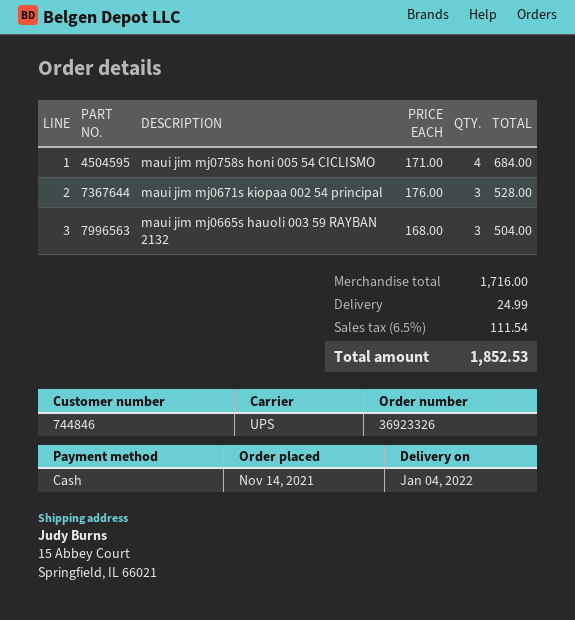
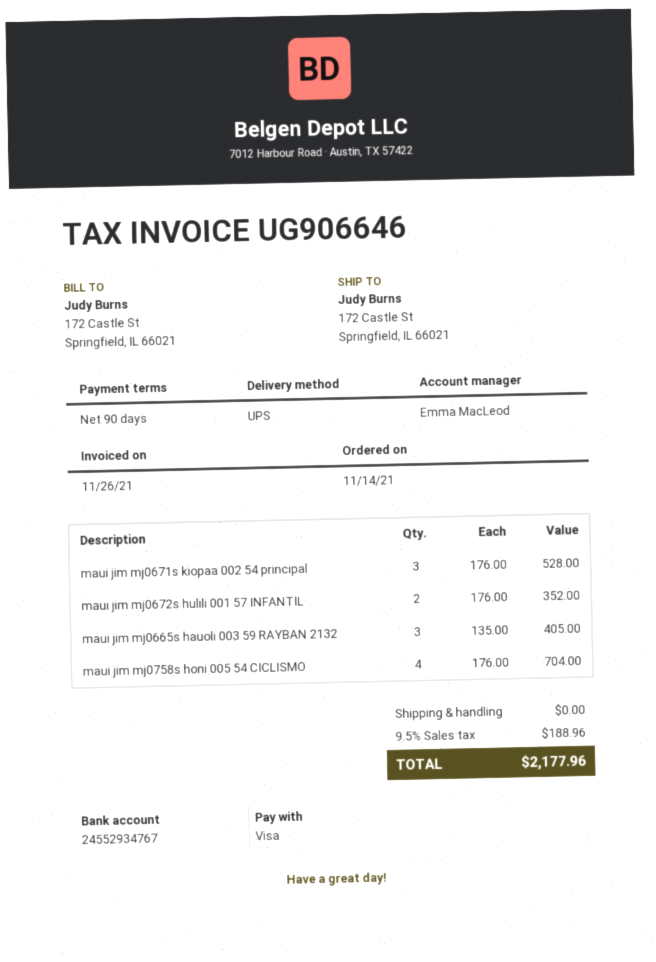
payment method: cash -> Visa
ship to: 15 Abbey Court, Springfield, IL 66021 -> 172 Castle St, Springfield, IL 66021
maui jim mj0758s honi 005 54 CICLISMO: 4 x 171.00 = 684.00 -> 4 x 176.00 = 704.00
maui jim mj0665s hauoli 003 59 RAYBAN 2132: 3 x 168.00 = 504.00 -> 3 x 135.00 = 405.00
maui jim mj0672s hulili 001 57 INFANTIL: none -> 2 x 176.00 = 352.00
shipping: 24.99 -> 0.00
tax: 6.5% = 111.54 -> 9.5% = 188.96
total: 1852.53 -> 2177.96

